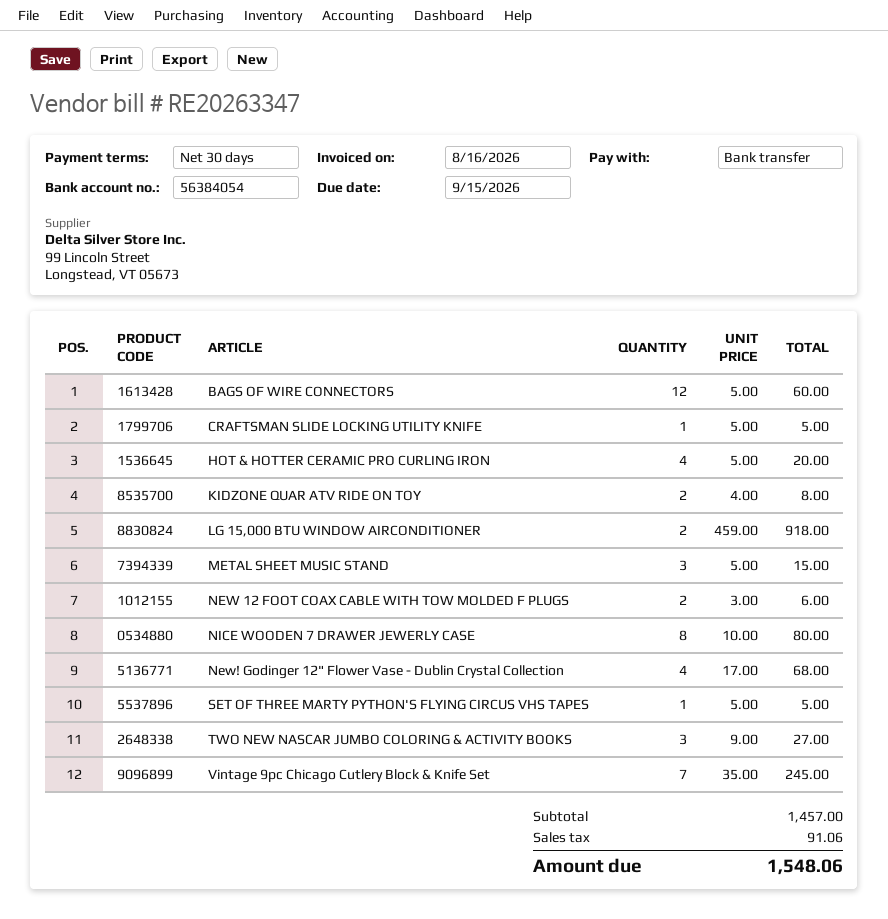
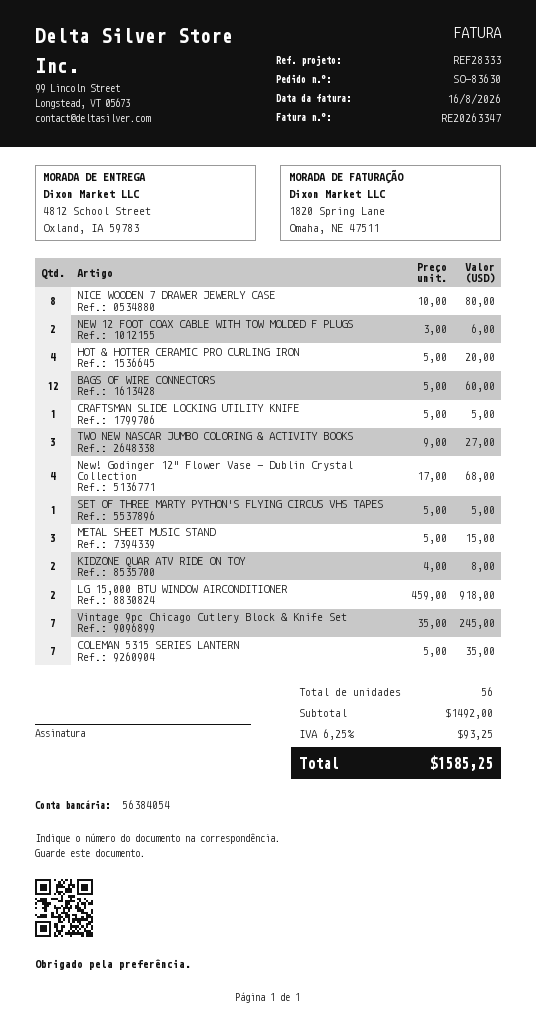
COLEMAN 5315 SERIES LANTERN: none -> 7 x 5.00 = 35.00
subtotal: 1457.00 -> 1492.00
tax: 91.06 -> 93.25
total: 1548.06 -> 1585.25

